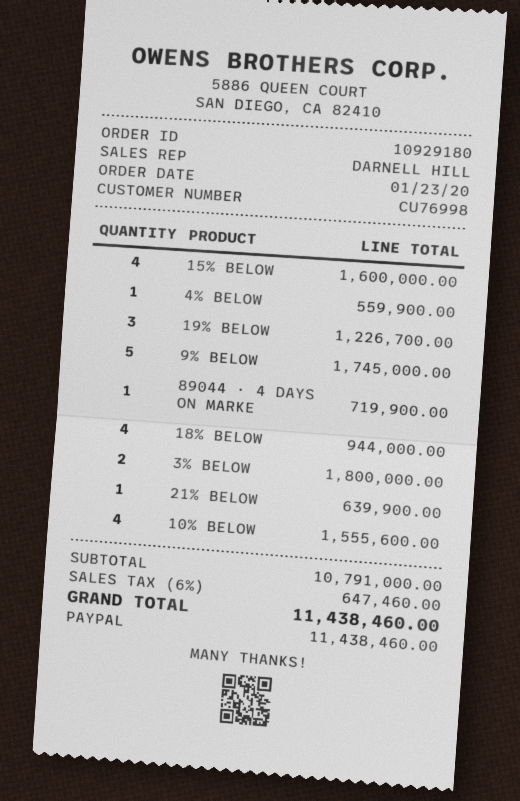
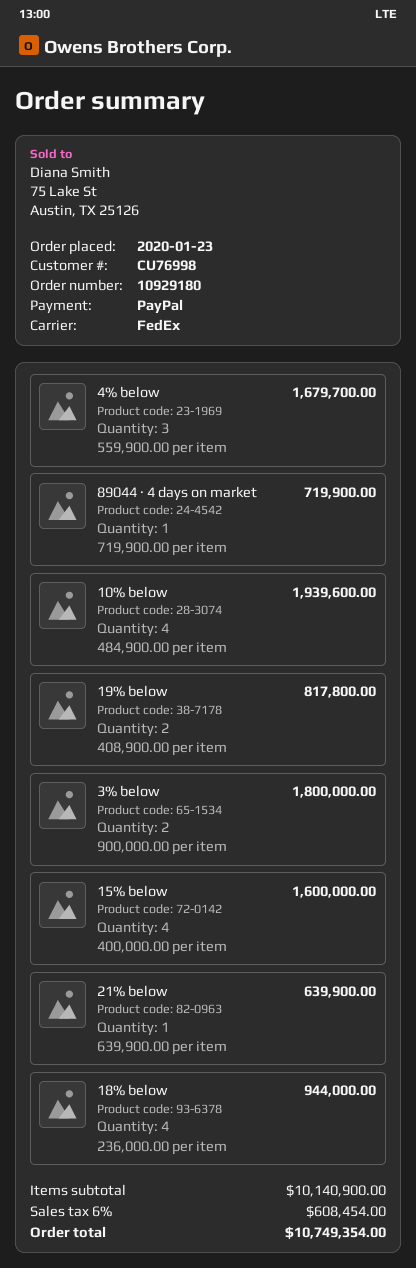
4% BELOW: 1 for 559900.00 -> 3 for 1679700.00
19% BELOW: 3 for 1226700.00 -> 2 for 817800.00
9% BELOW: 5 for 1745000.00 -> none
10% BELOW: 4 for 1555600.00 -> 4 for 1939600.00
subtotal: 10791000.00 -> 10140900.00
tax: 6% = 647460.00 -> 6% = 608454.00
total: 11438460.00 -> 10749354.00

